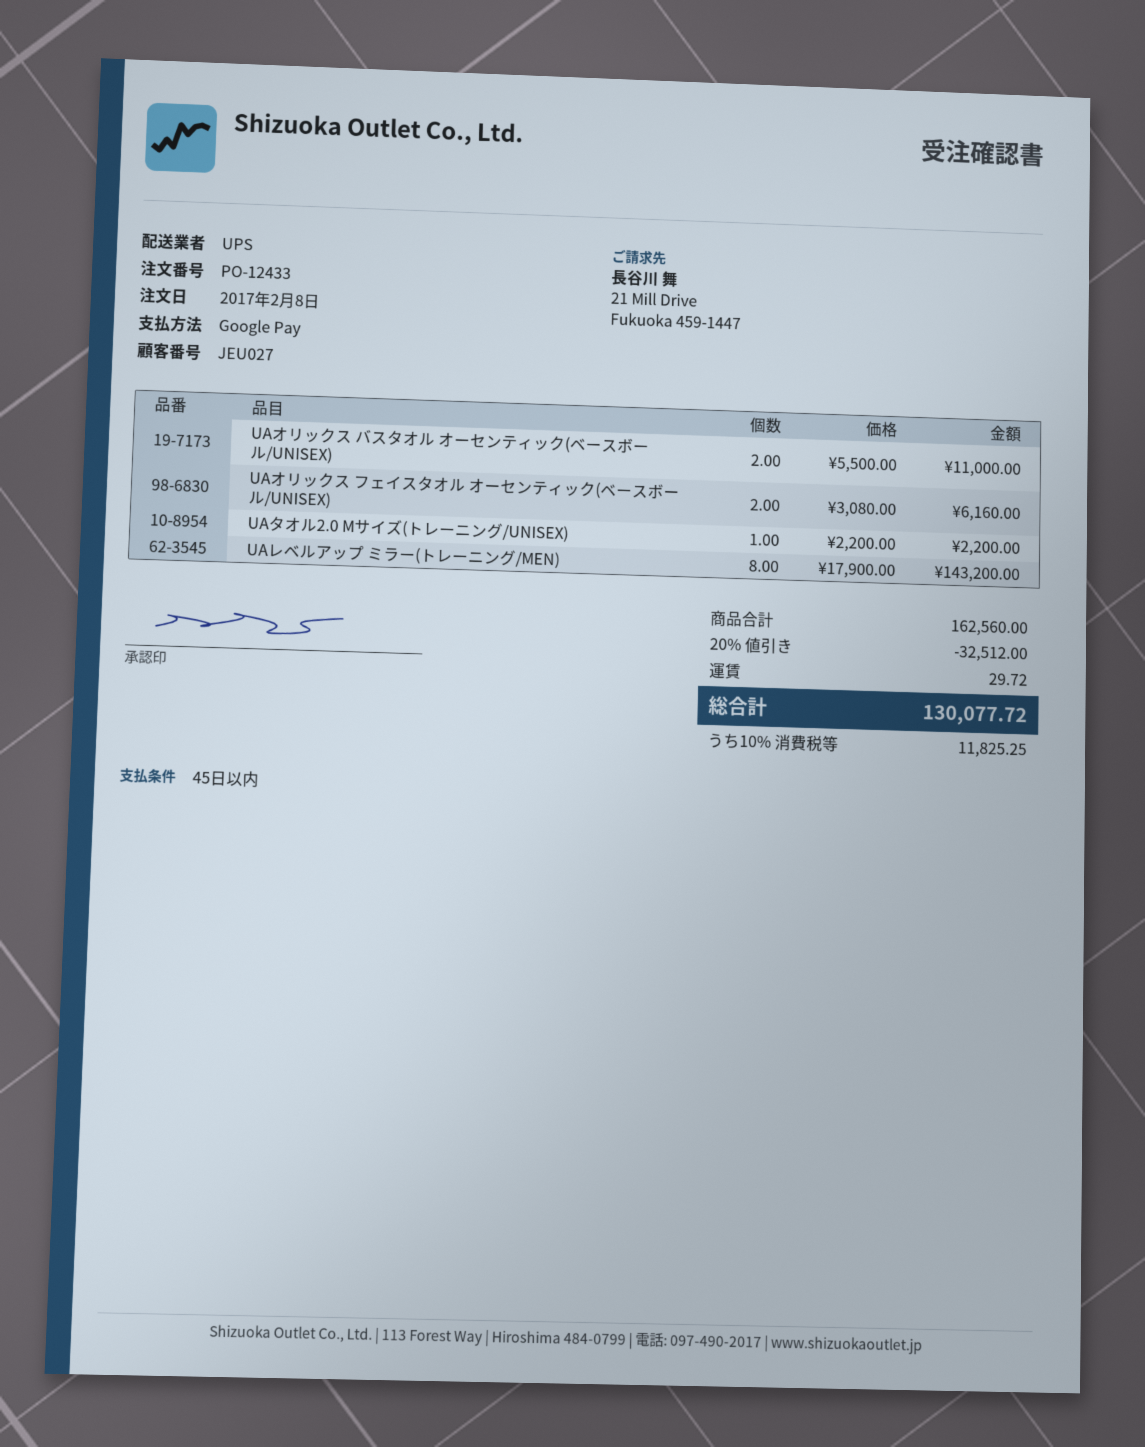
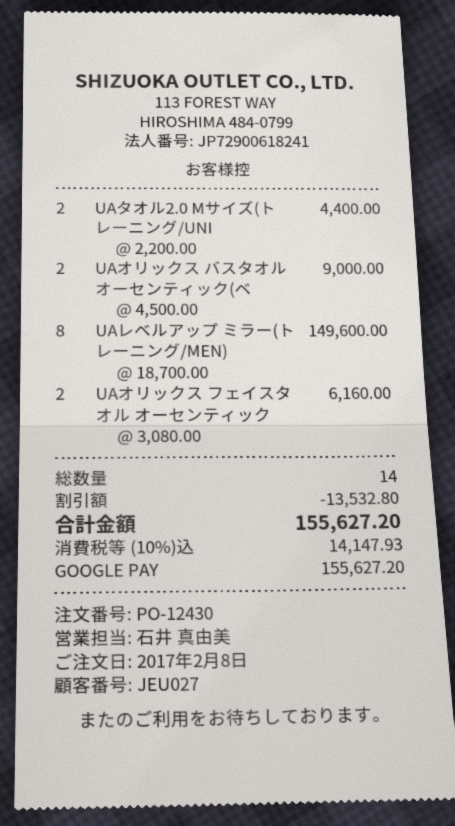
order number: PO-12433 -> PO-12430
UAオリックス バスタオル オーセンティック(ベースボール/UNISEX): 2 x 5500.00 = 11000.00 -> 2 x 4500.00 = 9000.00
UAタオル2.0 Mサイズ(トレーニング/UNISEX): 1 x 2200.00 = 2200.00 -> 2 x 2200.00 = 4400.00
UAレベルアップ ミラー(トレーニング/MEN): 8 x 17900.00 = 143200.00 -> 8 x 18700.00 = 149600.00
discount: 32512.00 -> 13532.80
shipping: 29.72 -> none
tax: 10% = 11825.25 -> 10% = 14147.93
total: 130077.72 -> 155627.20

